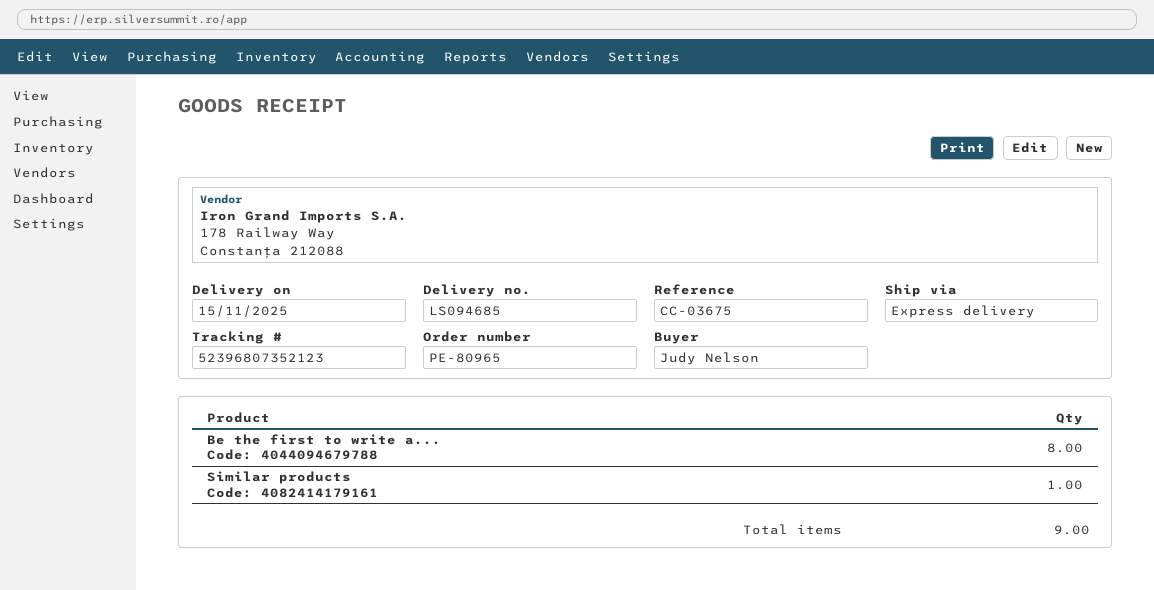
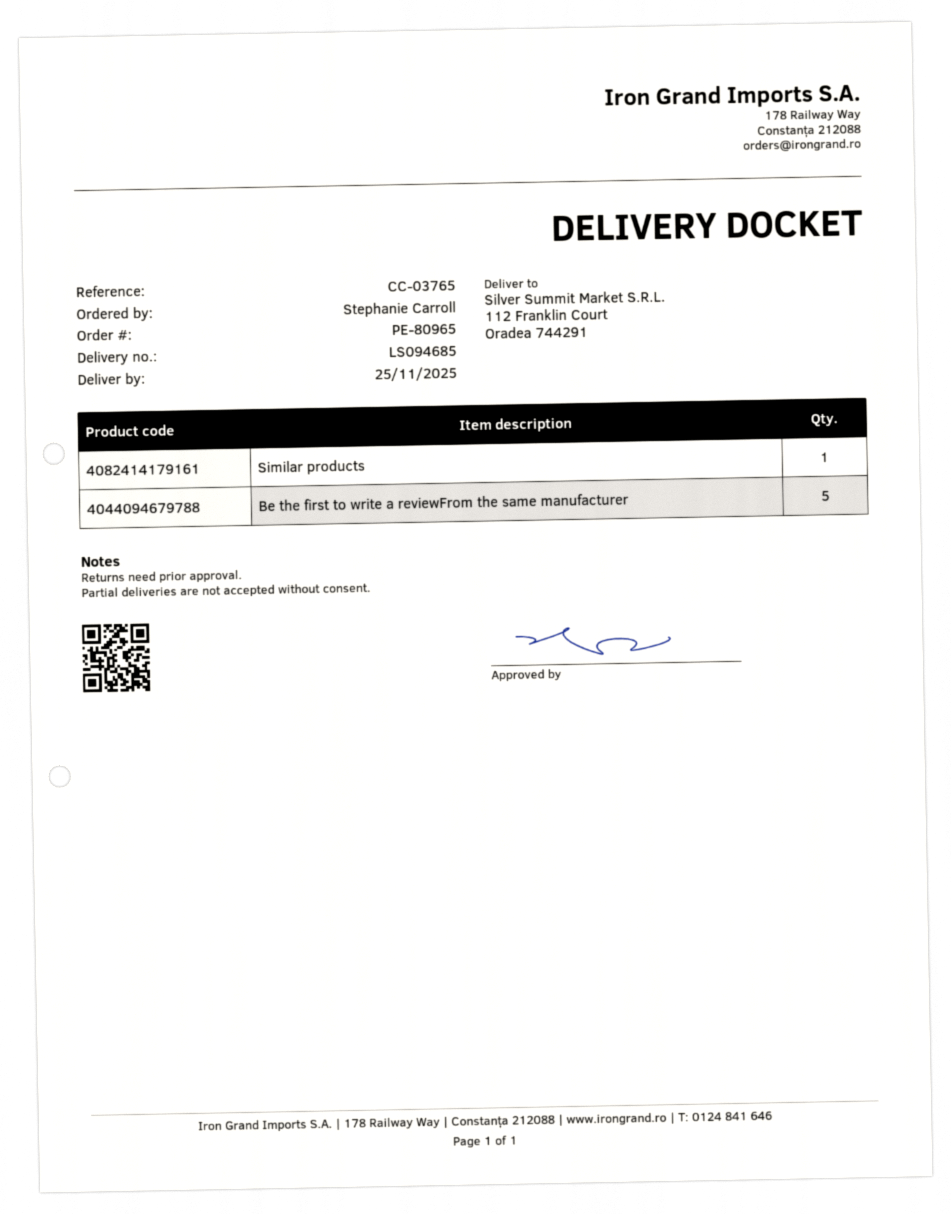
delivery date: 2025-11-15 -> 2025-11-25
reference: CC-03675 -> CC-03765
ordered by: Judy Nelson -> Stephanie Carroll
Be the first to write a...: 8 -> 5

